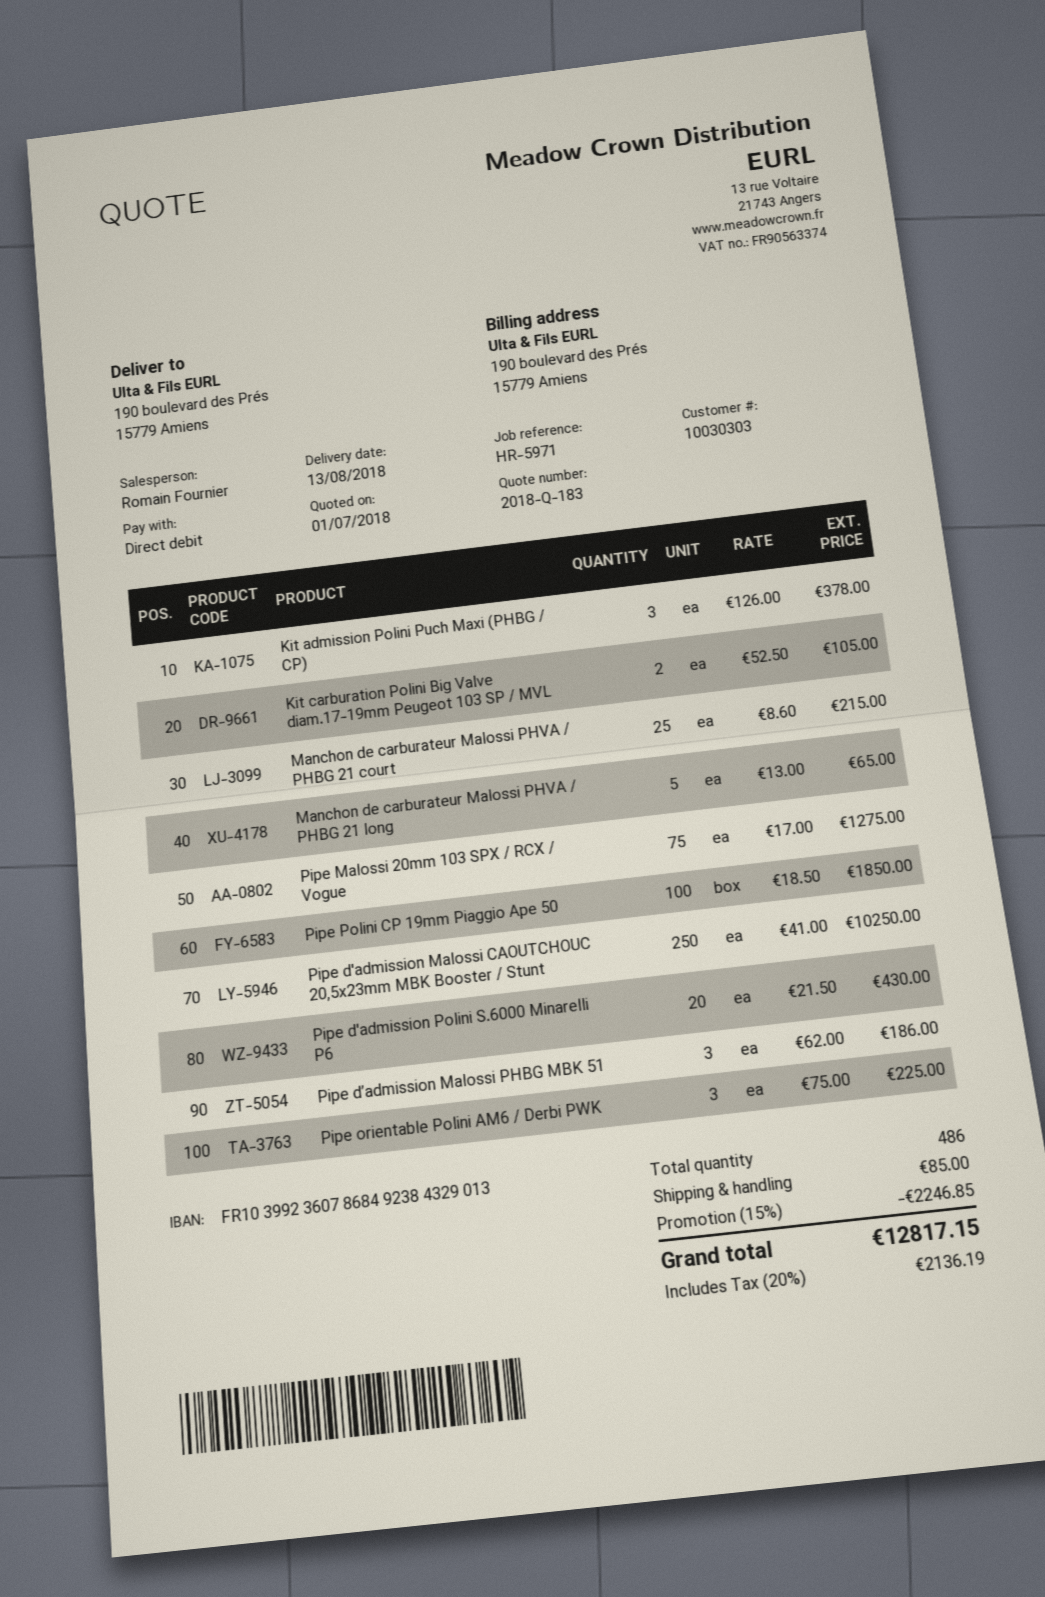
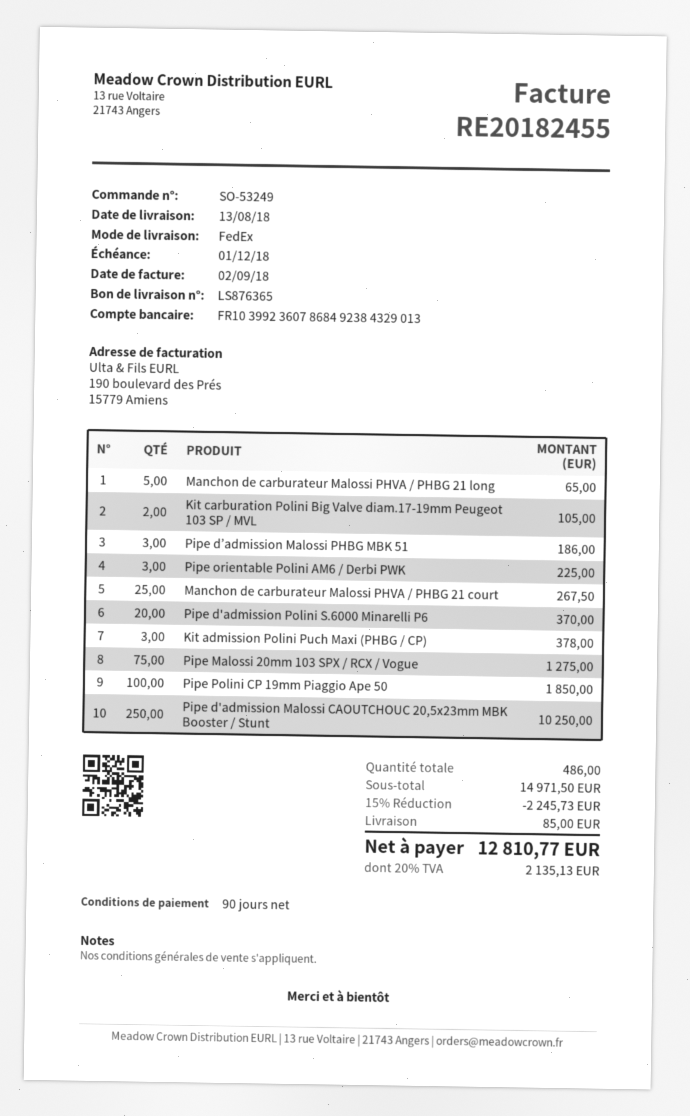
Manchon de carburateur Malossi PHVA / PHBG 21 court: 25 for 215.00 -> 25 for 267.50
Pipe d'admission Polini S.6000 Minarelli P6: 20 for 430.00 -> 20 for 370.00
discount: 15% = 2246.85 -> 15% = 2245.73
tax: 20% = 2136.19 -> 20% = 2135.13
total: 12817.15 -> 12810.77

